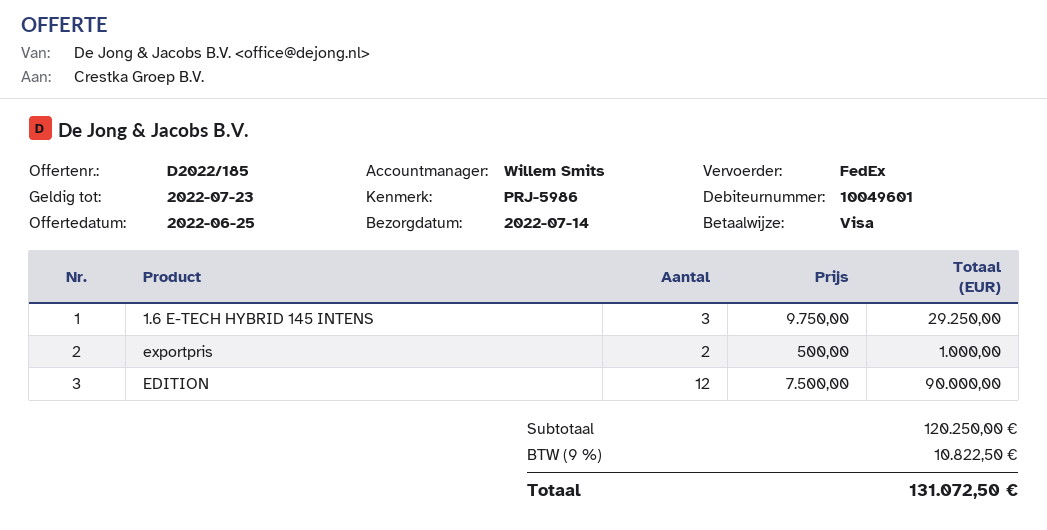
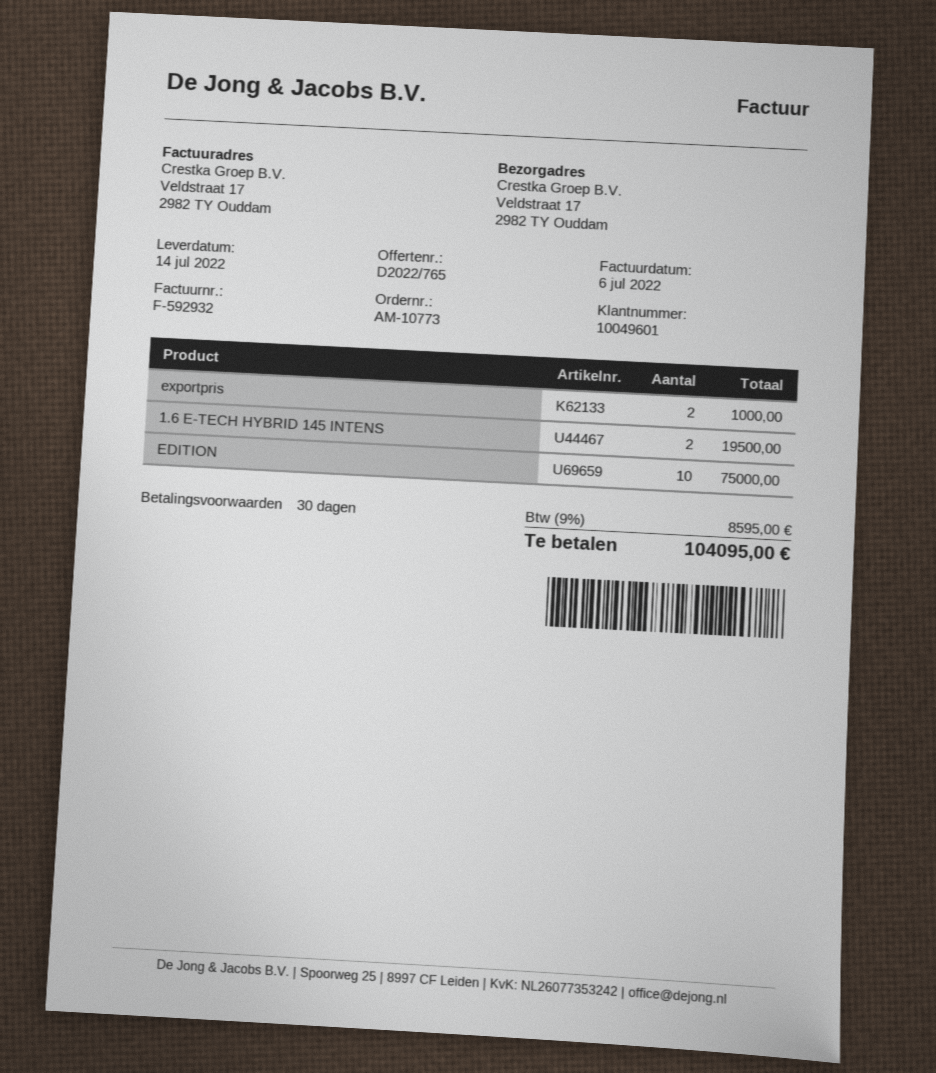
quote number: D2022/185 -> D2022/765
1.6 E-TECH HYBRID 145 INTENS: 3 for 29250.00 -> 2 for 19500.00
EDITION: 12 for 90000.00 -> 10 for 75000.00
tax: 9% = 10822.50 -> 9% = 8595.00
total: 131072.50 -> 104095.00

